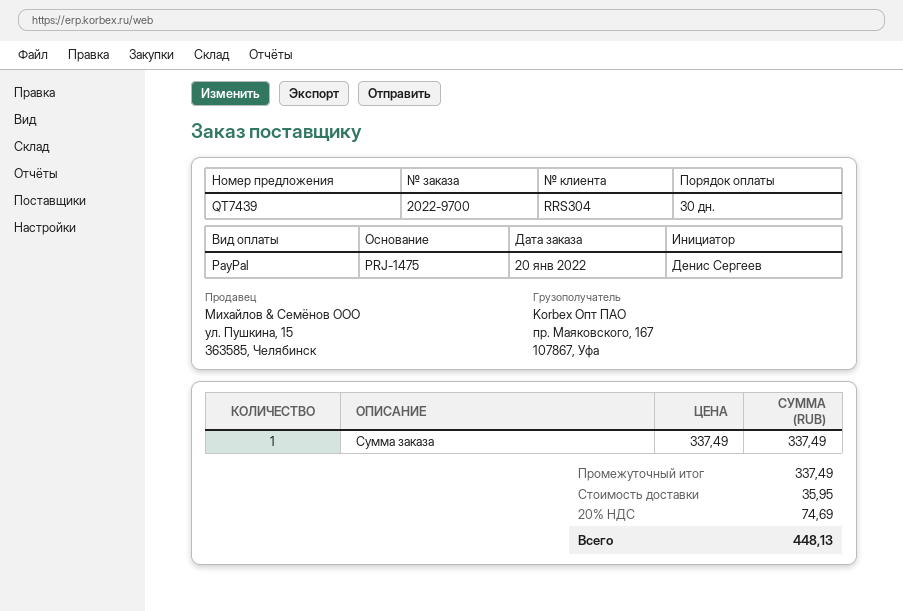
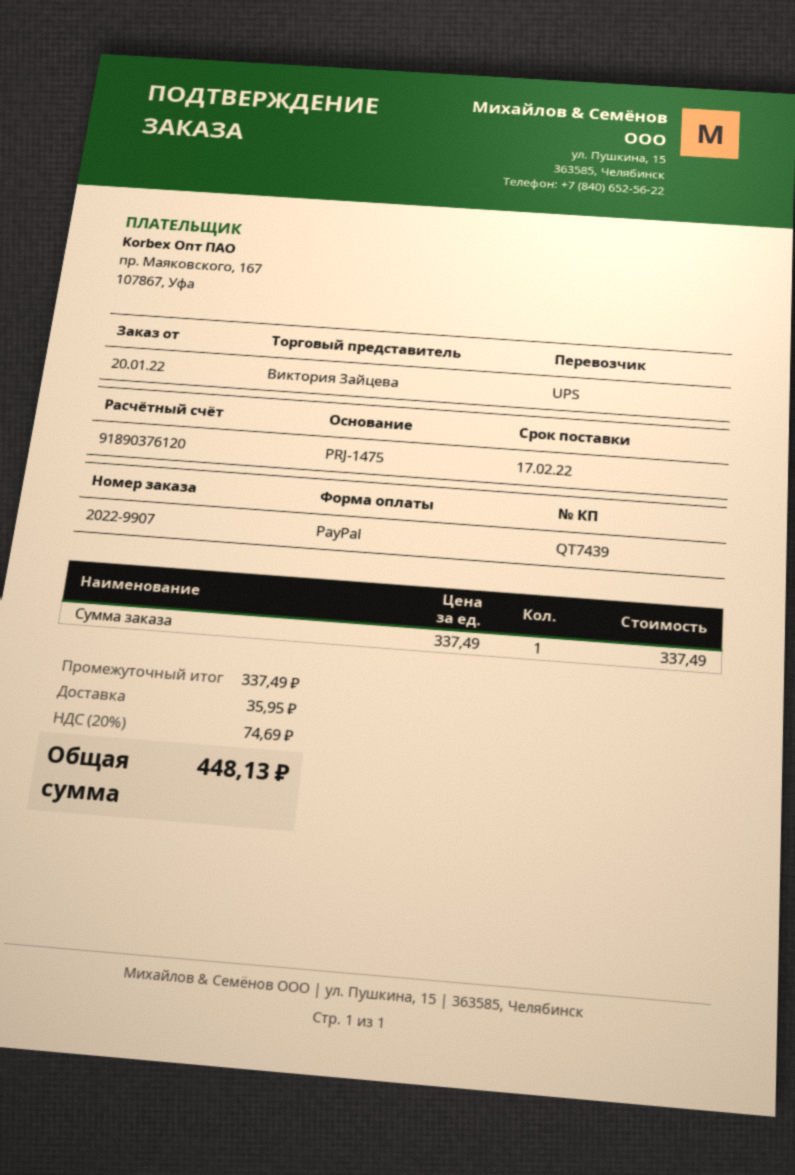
order number: 2022-9700 -> 2022-9907

